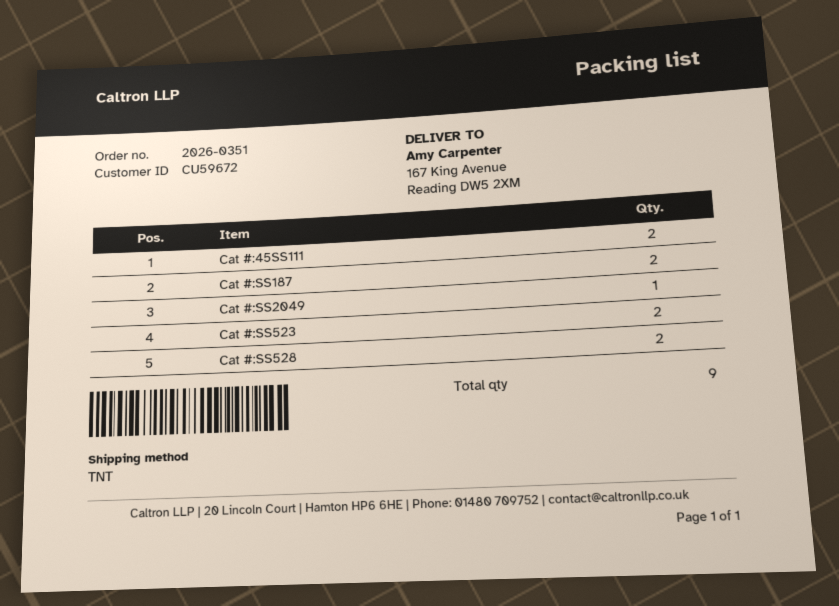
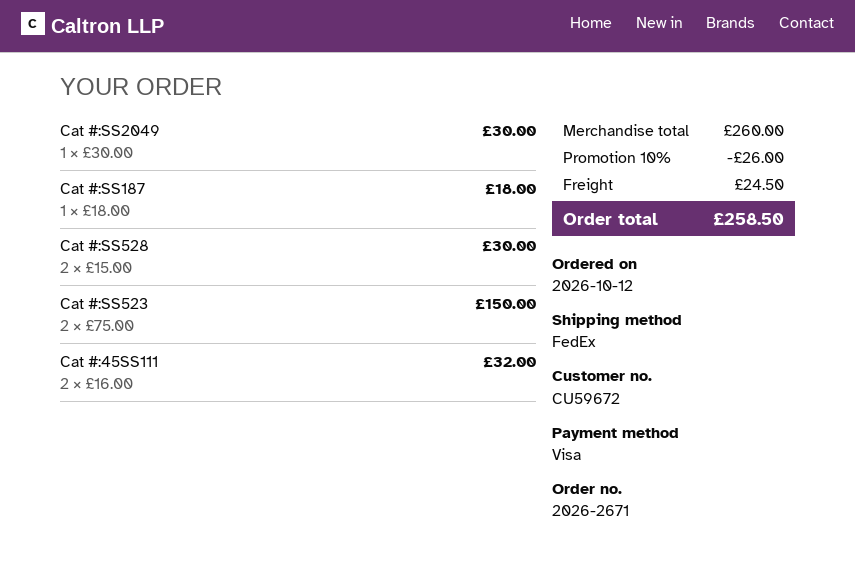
order number: 2026-0351 -> 2026-2671
shipping method: TNT -> FedEx
Cat #:SS187: 2 -> 1

